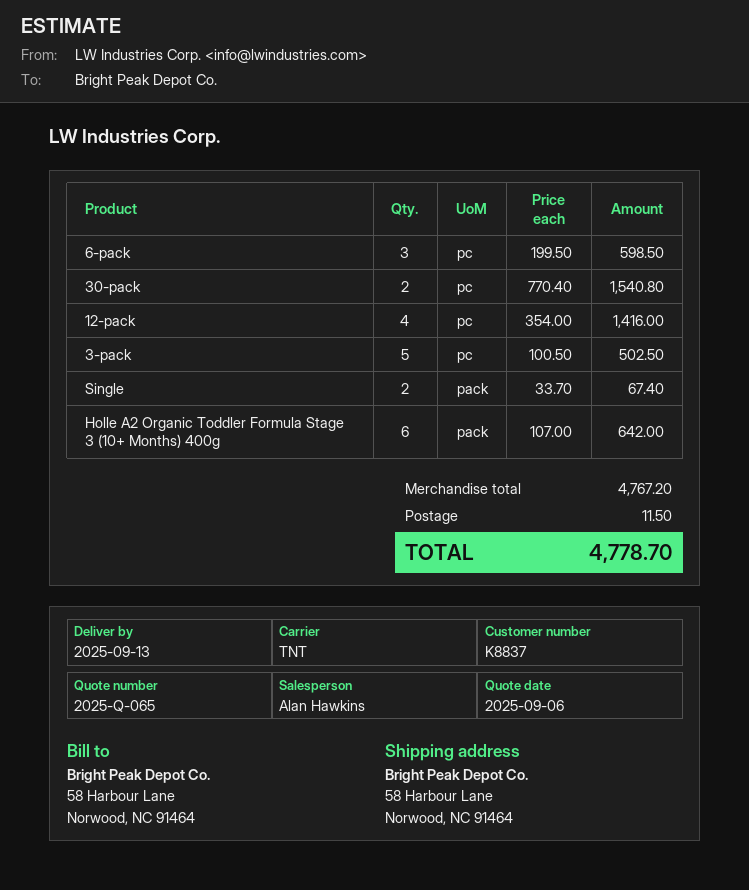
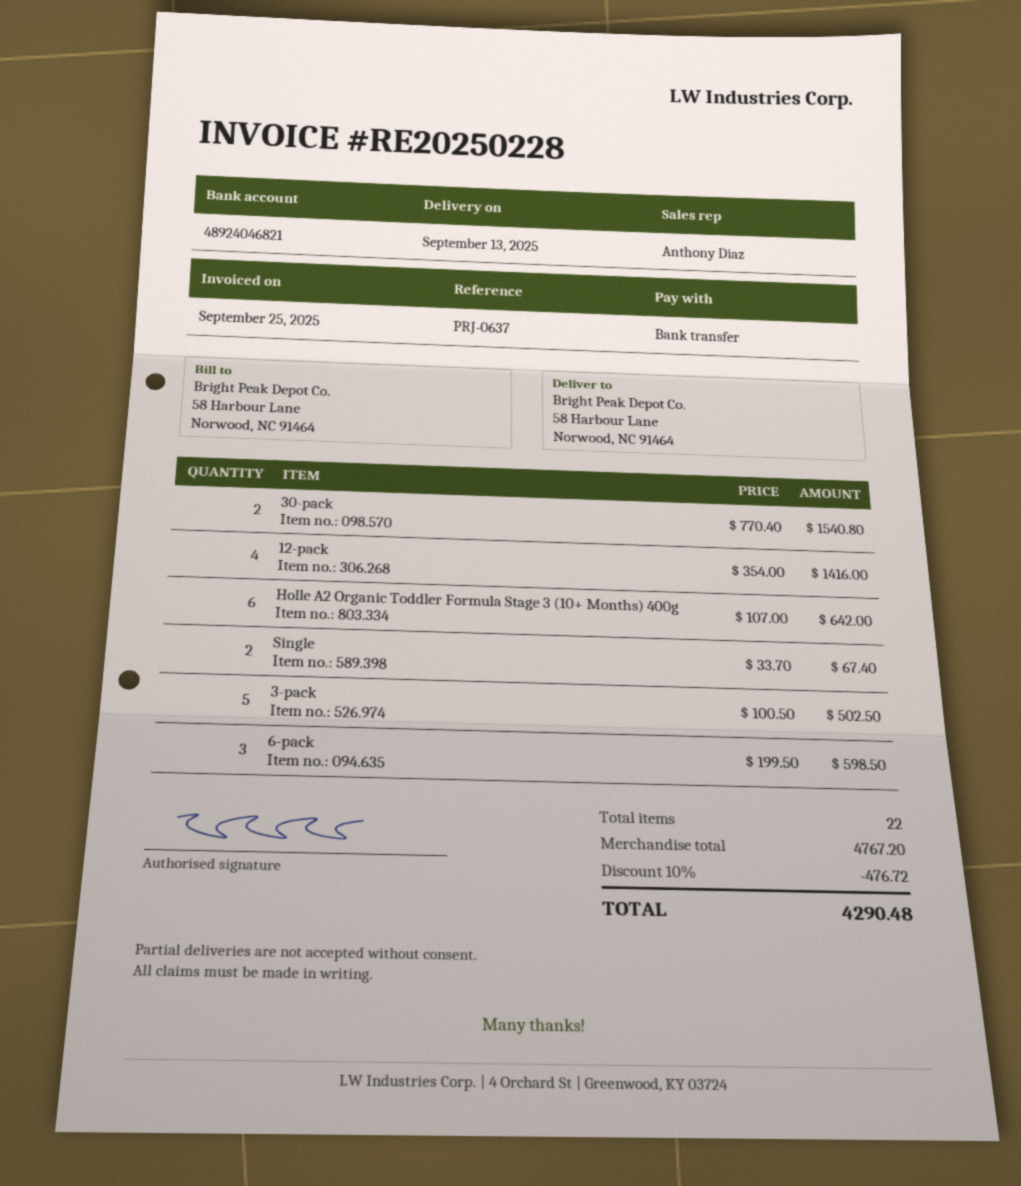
sales rep: Alan Hawkins -> Anthony Diaz
discount: none -> 10% = 476.72
shipping: 11.50 -> none
total: 4778.70 -> 4290.48

